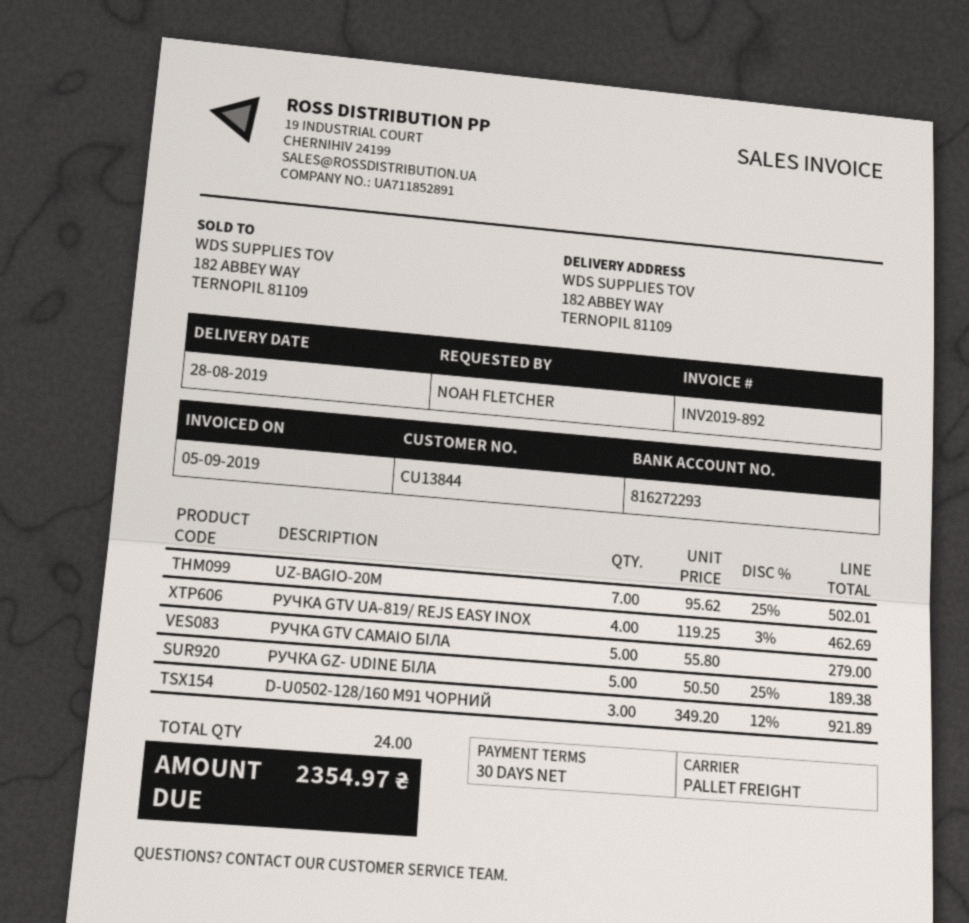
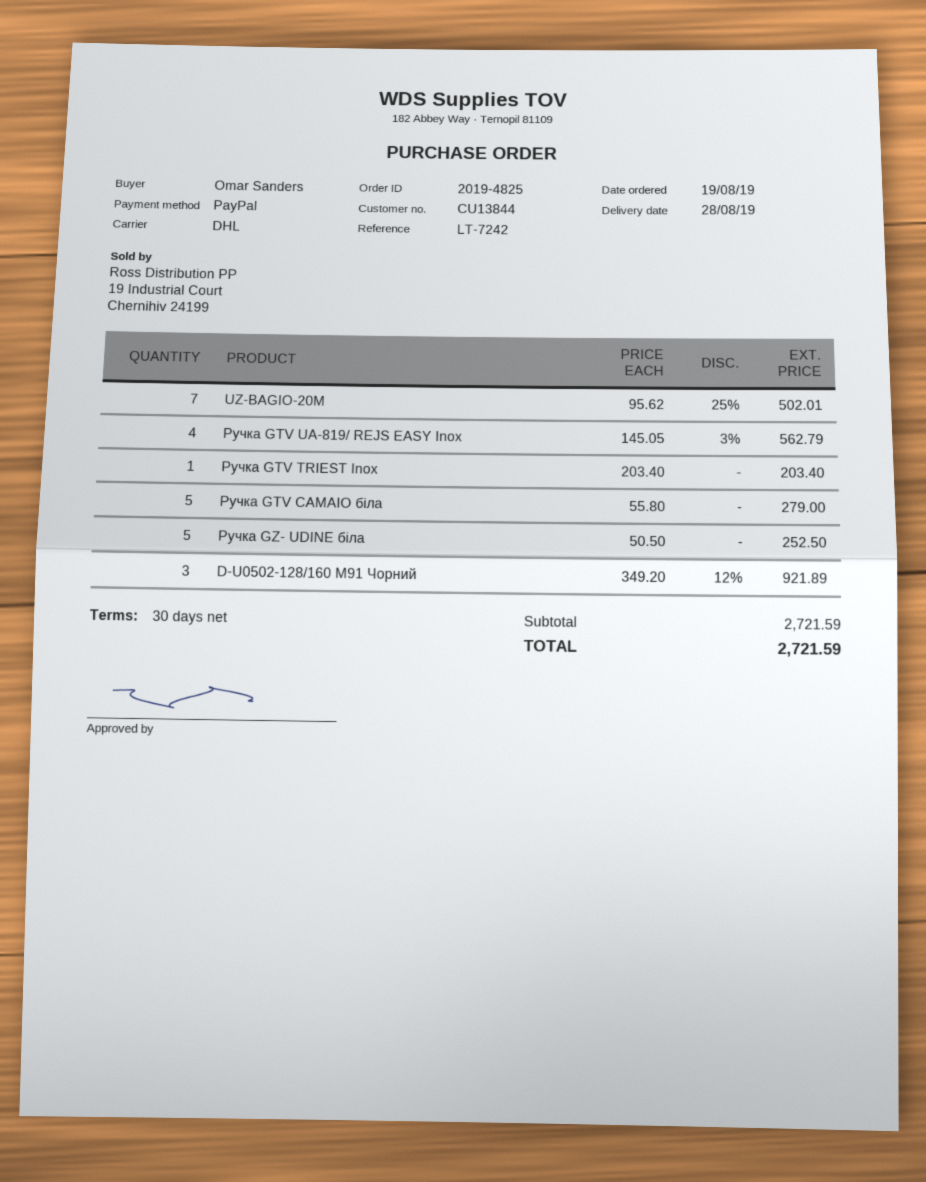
ordered by: NOAH FLETCHER -> Omar Sanders
shipping method: pallet freight -> DHL
РУЧКА GTV UA-819/ REJS EASY INOX: 4 x 119.25 - 3% = 462.69 -> 4 x 145.05 - 3% = 562.79
РУЧКА GZ- UDINE БІЛА: 5 x 50.50 - 25% = 189.38 -> 5 x 50.50 = 252.50
Ручка GTV TRIEST Inox: none -> 1 x 203.40 = 203.40
total: 2354.97 -> 2721.59

